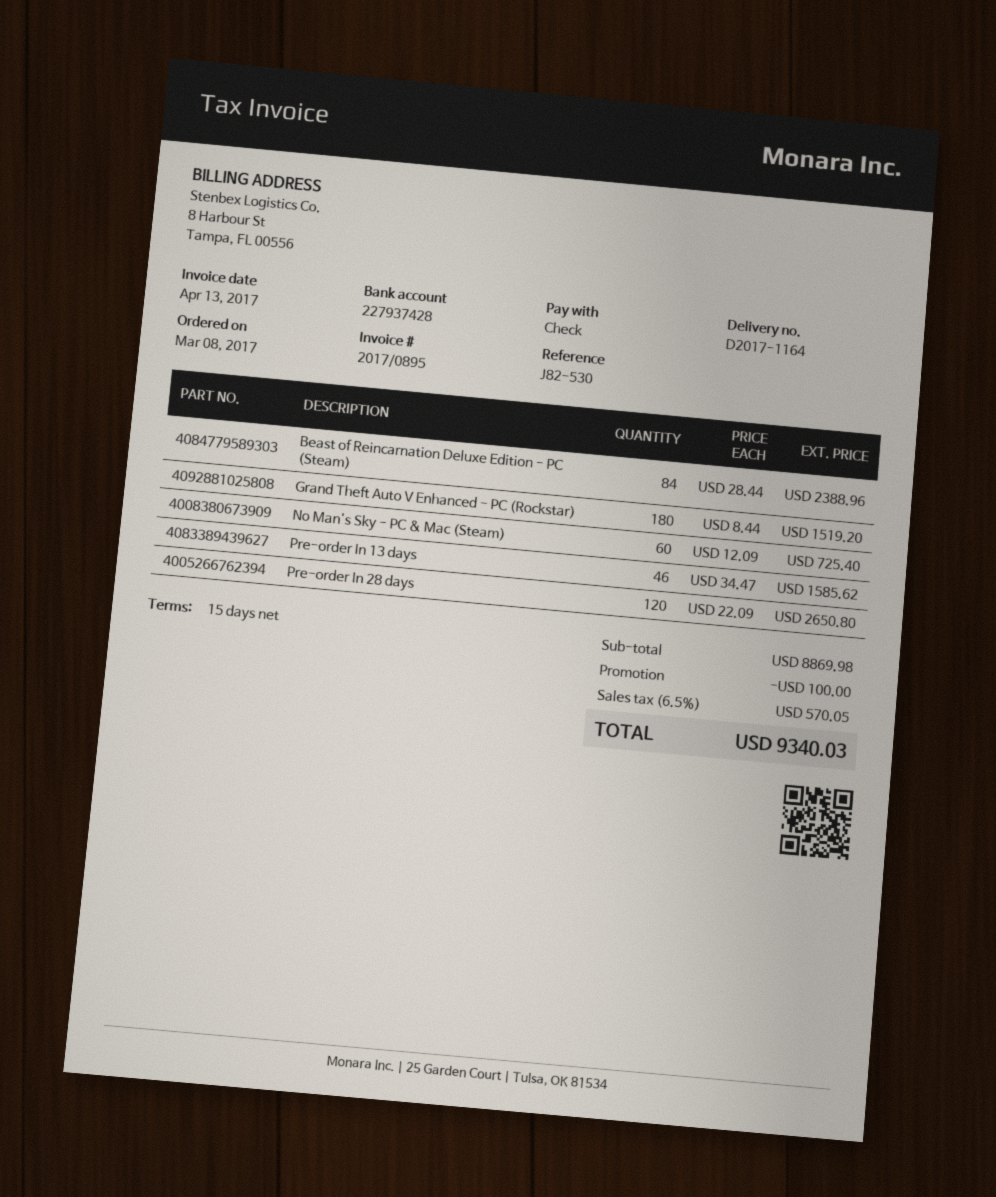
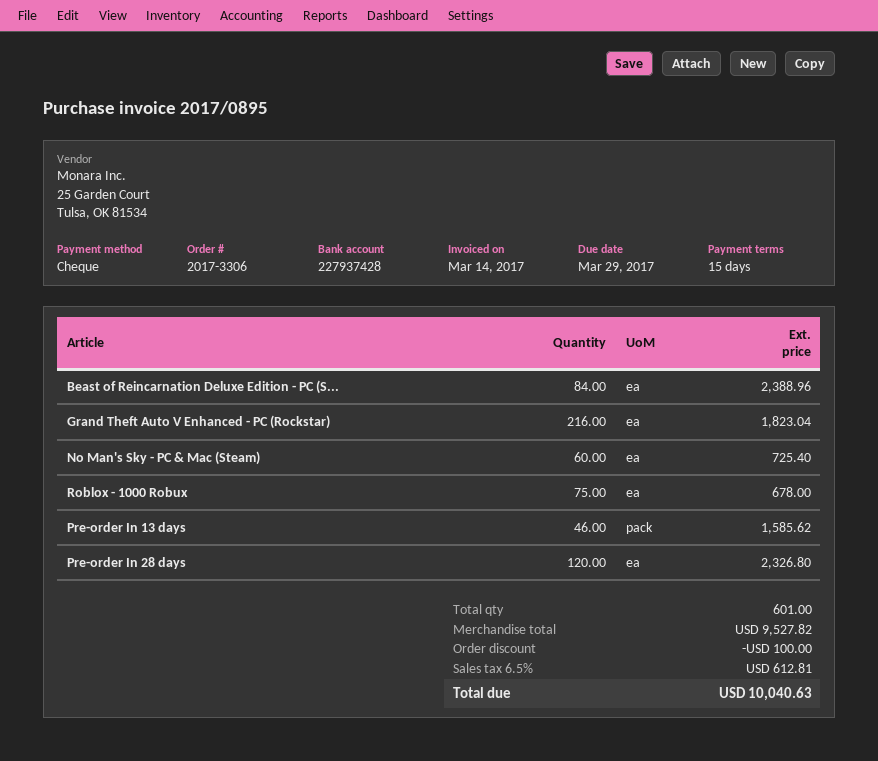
invoice date: 2017-04-13 -> 2017-03-14
Grand Theft Auto V Enhanced - PC (Rockstar): 180 for 1519.20 -> 216 for 1823.04
Pre-order In 28 days: 120 for 2650.80 -> 120 for 2326.80
Roblox - 1000 Robux: none -> 75 for 678.00
subtotal: 8869.98 -> 9527.82
tax: 6.5% = 570.05 -> 6.5% = 612.81
total: 9340.03 -> 10040.63

